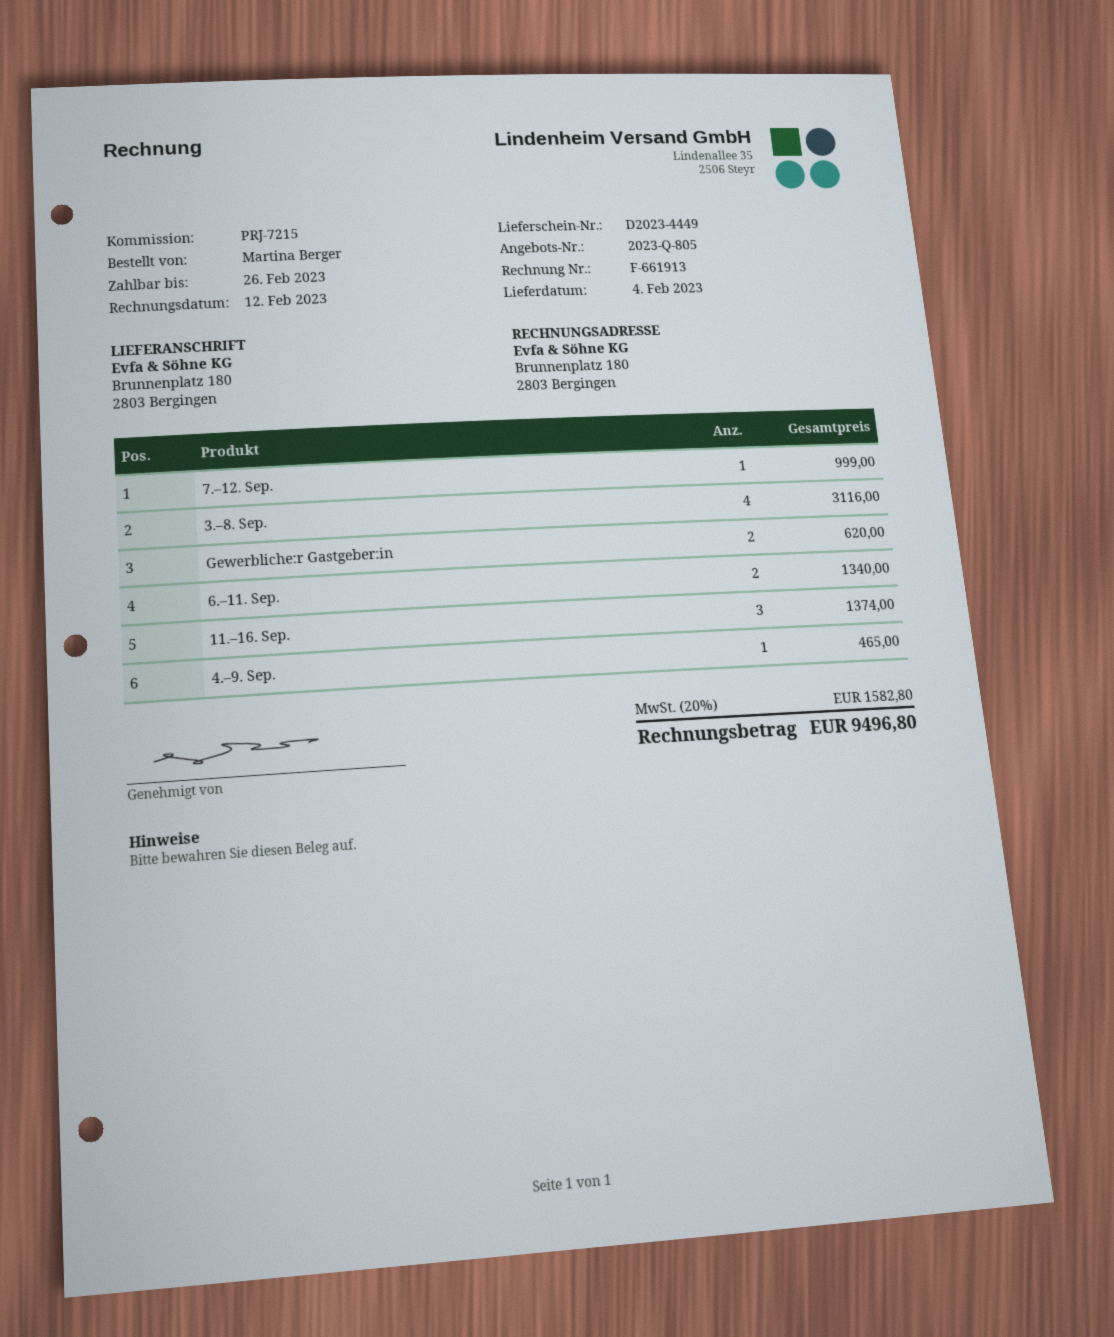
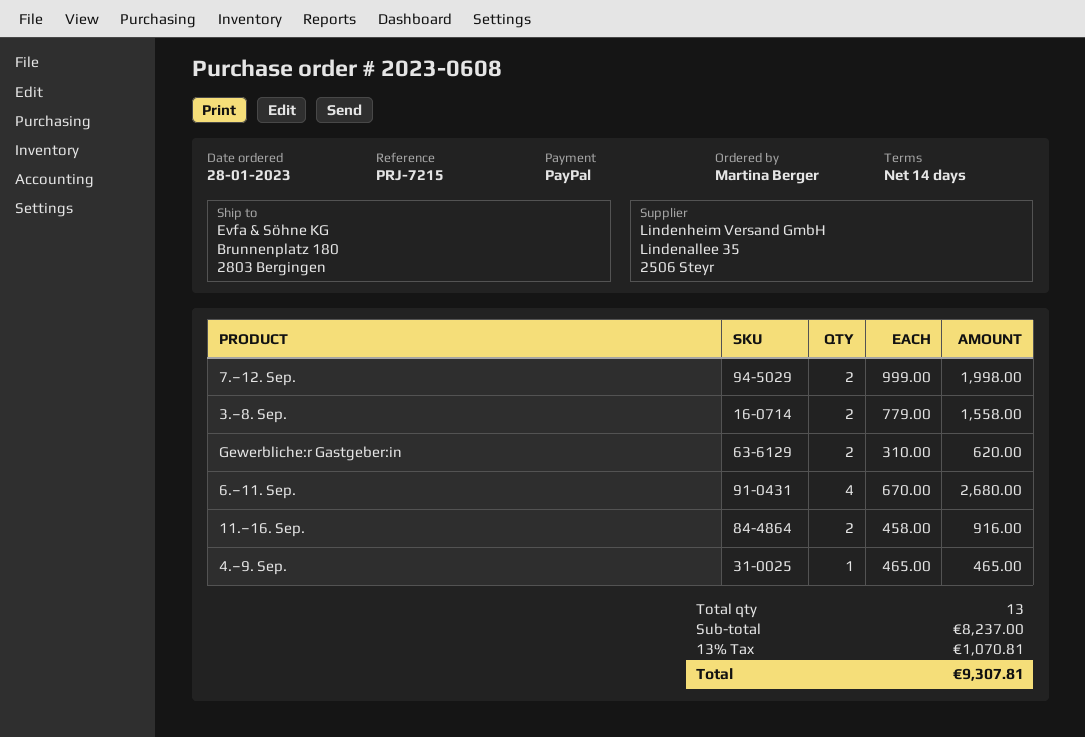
7.–12. Sep.: 1 for 999.00 -> 2 for 1998.00
3.–8. Sep.: 4 for 3116.00 -> 2 for 1558.00
6.–11. Sep.: 2 for 1340.00 -> 4 for 2680.00
11.–16. Sep.: 3 for 1374.00 -> 2 for 916.00
tax: 20% = 1582.80 -> 13% = 1070.81
total: 9496.80 -> 9307.81

